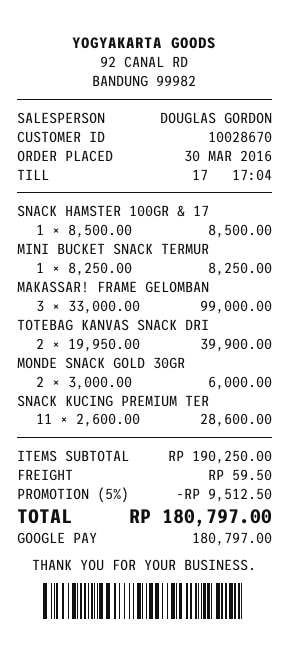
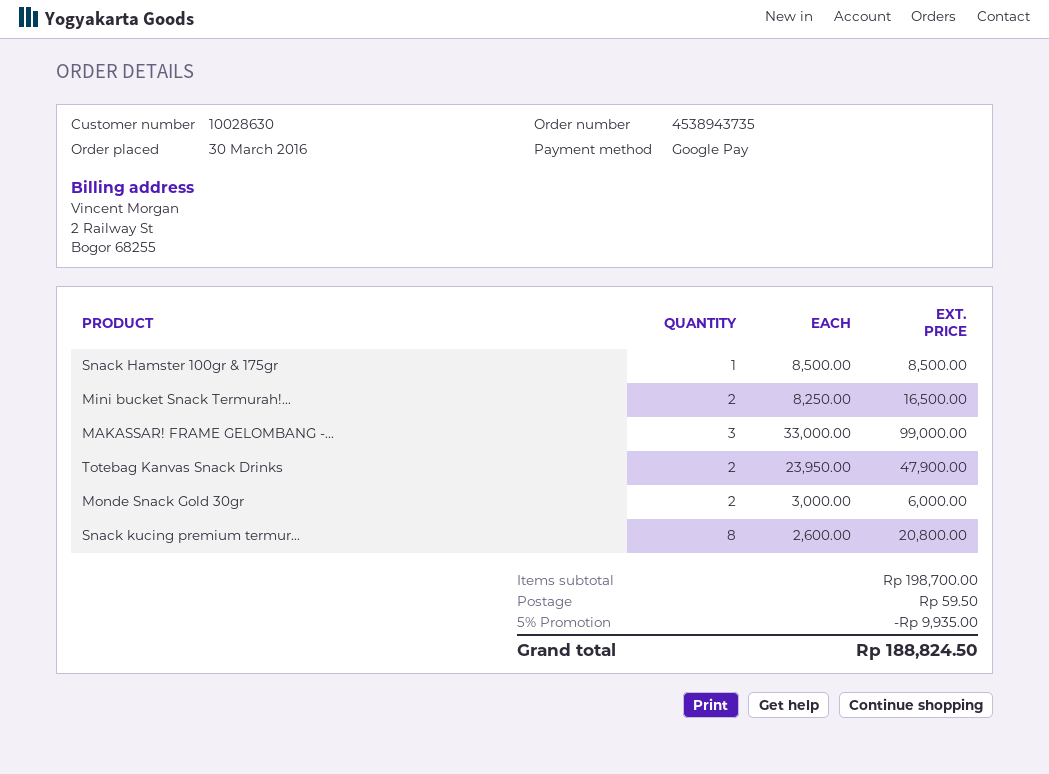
customer number: 10028670 -> 10028630
MINI BUCKET SNACK TERMUR: 1 x 8250.00 = 8250.00 -> 2 x 8250.00 = 16500.00
TOTEBAG KANVAS SNACK DRI: 2 x 19950.00 = 39900.00 -> 2 x 23950.00 = 47900.00
SNACK KUCING PREMIUM TER: 11 x 2600.00 = 28600.00 -> 8 x 2600.00 = 20800.00
subtotal: 190250.00 -> 198700.00
discount: 5% = 9512.50 -> 5% = 9935.00
total: 180797.00 -> 188824.50

